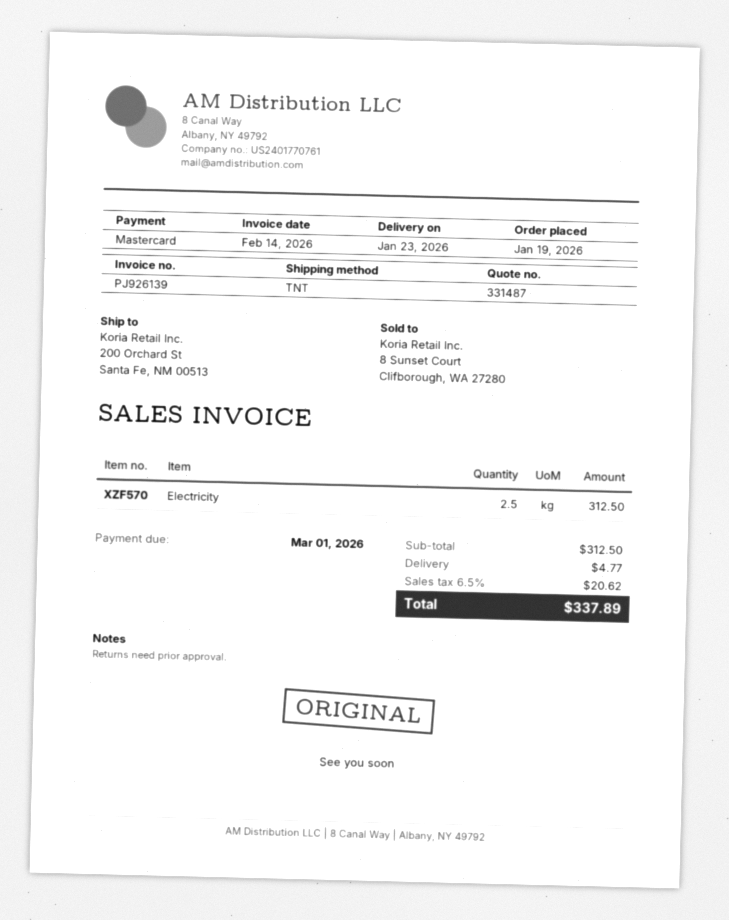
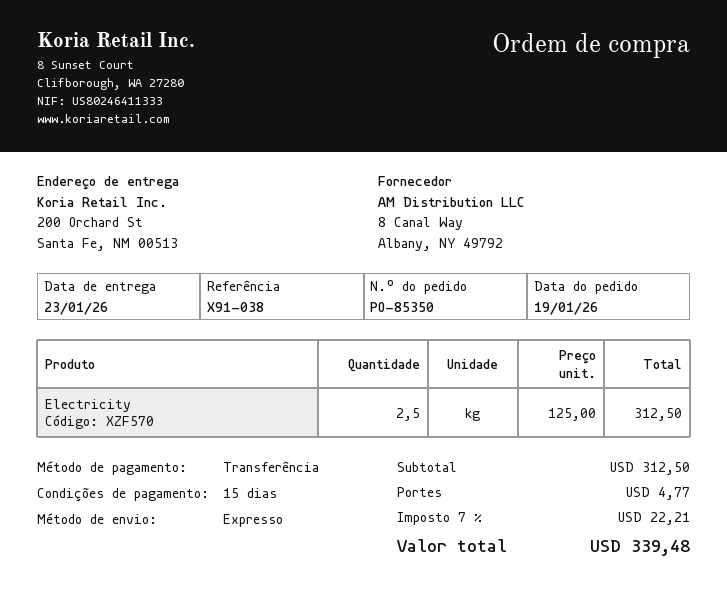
payment method: Mastercard -> bank transfer
shipping method: TNT -> express
tax: 6.5% = 20.62 -> 7% = 22.21
total: 337.89 -> 339.48

